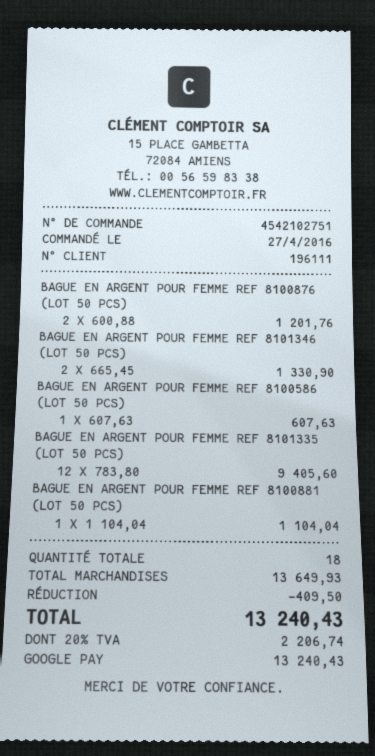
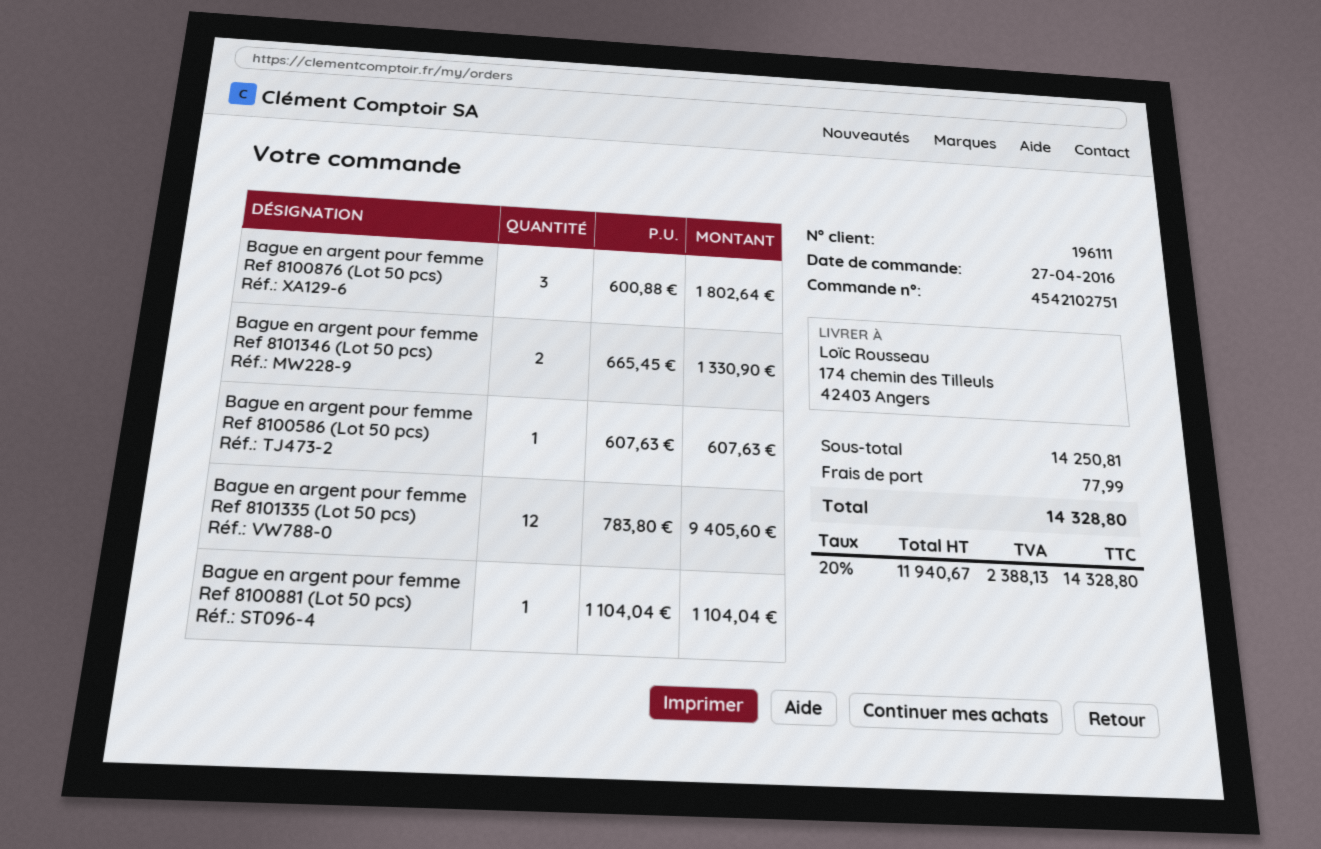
BAGUE EN ARGENT POUR FEMME REF 8100876 (LOT 50 PCS): 2 x 600.88 = 1201.76 -> 3 x 600.88 = 1802.64
subtotal: 13649.93 -> 14250.81
discount: 409.50 -> none
shipping: none -> 77.99
tax: 20% = 2206.74 -> 20% = 2388.13
total: 13240.43 -> 14328.80

